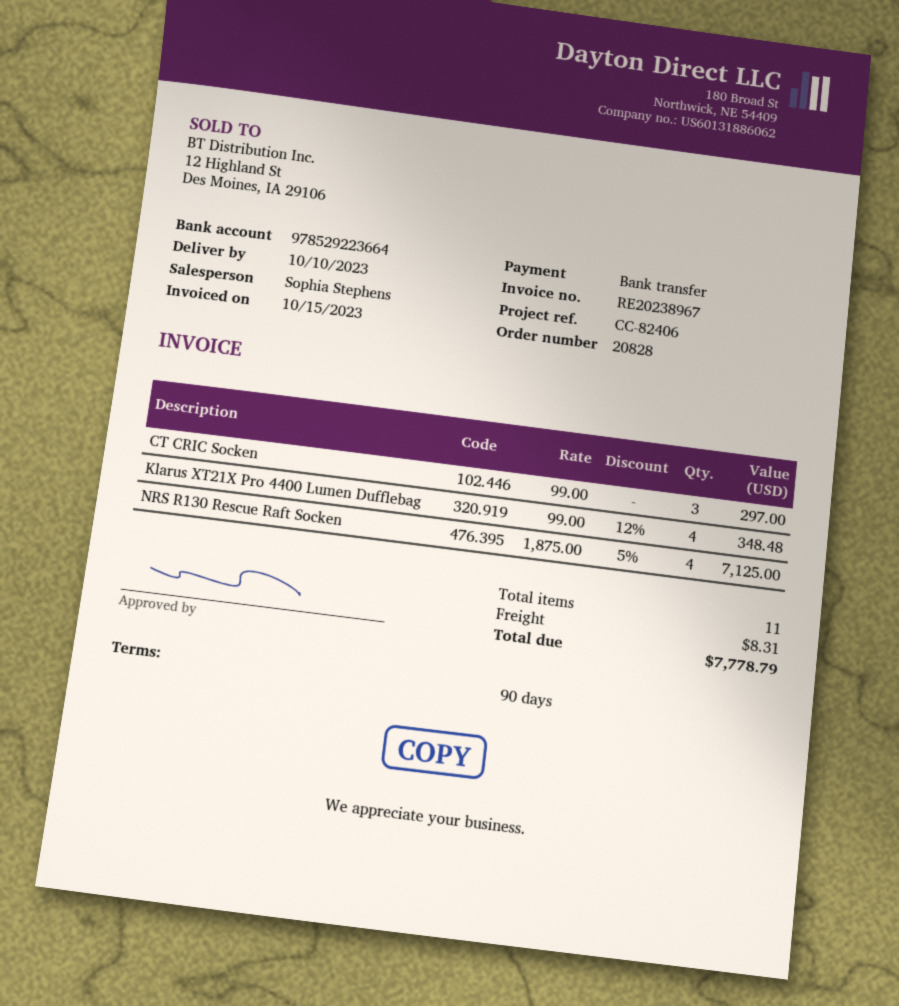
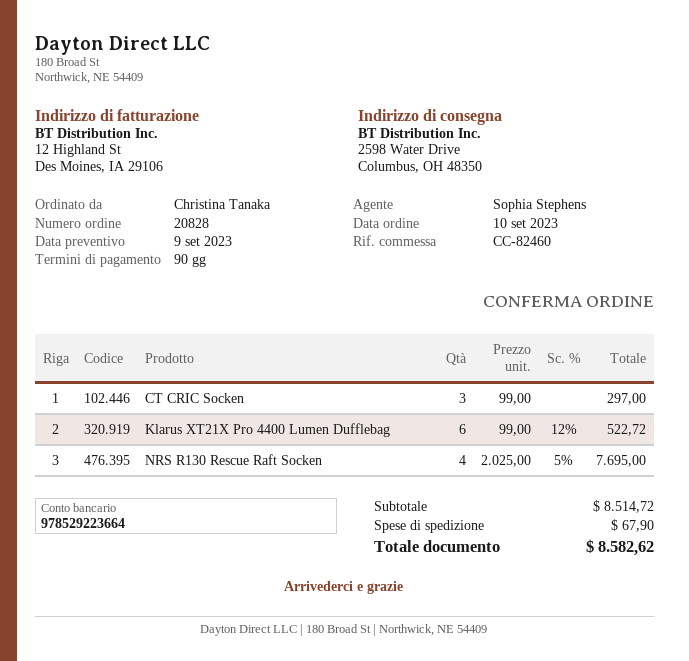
reference: CC-82406 -> CC-82460
Klarus XT21X Pro 4400 Lumen Dufflebag: 4 x 99.00 - 12% = 348.48 -> 6 x 99.00 - 12% = 522.72
NRS R130 Rescue Raft Socken: 4 x 1875.00 - 5% = 7125.00 -> 4 x 2025.00 - 5% = 7695.00
shipping: 8.31 -> 67.90
total: 7778.79 -> 8582.62

